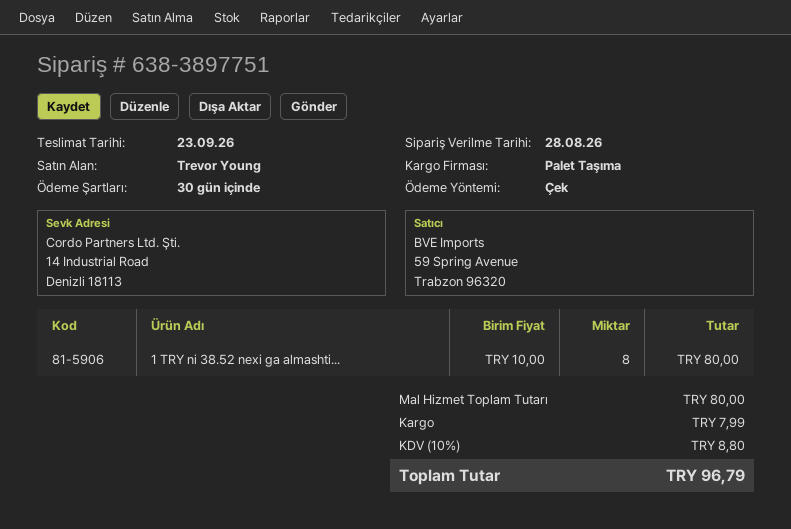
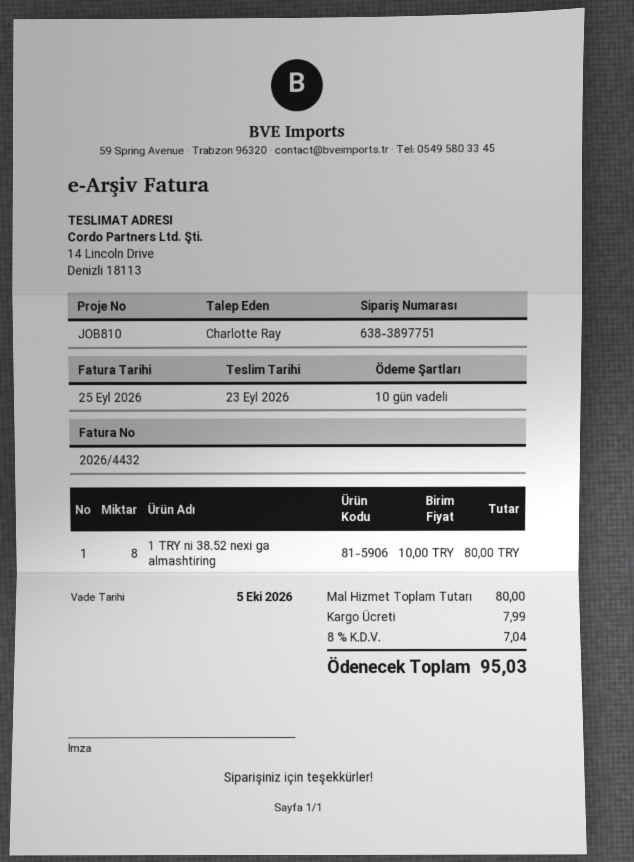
payment terms: 30 days -> 10 days
ordered by: Trevor Young -> Charlotte Ray
ship to: 14 Industrial Road, Denizli 18113 -> 14 Lincoln Drive, Denizli 18113
tax: 10% = 8.80 -> 8% = 7.04
total: 96.79 -> 95.03

